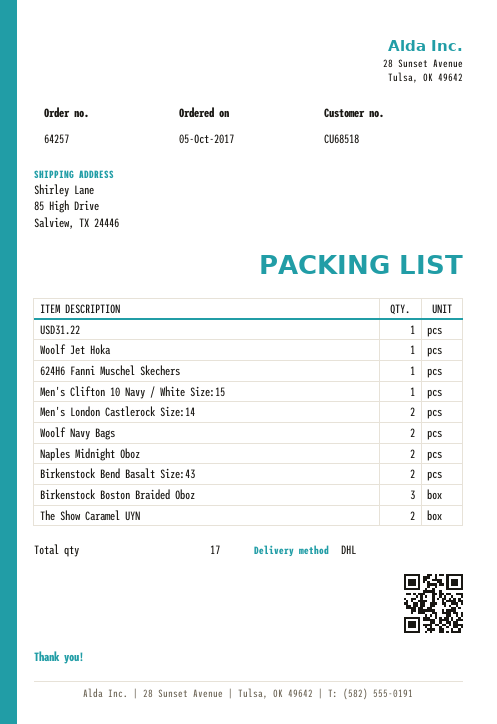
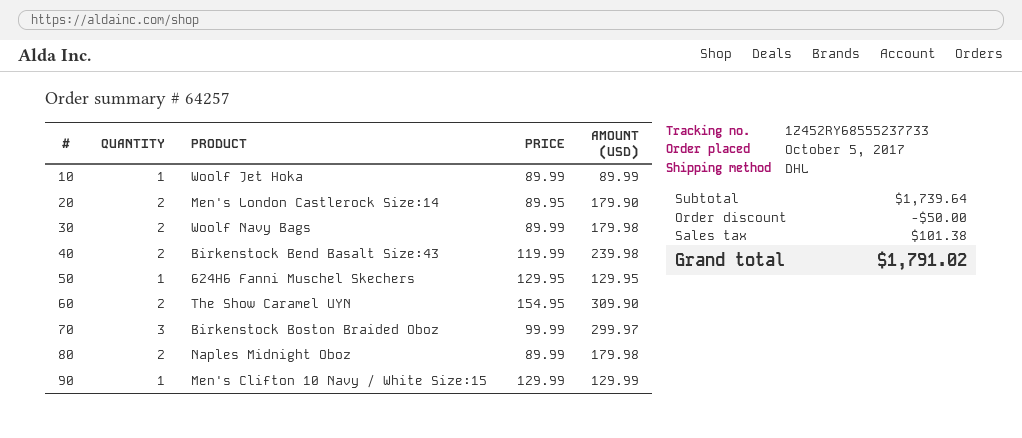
USD31.22: 1 -> none

